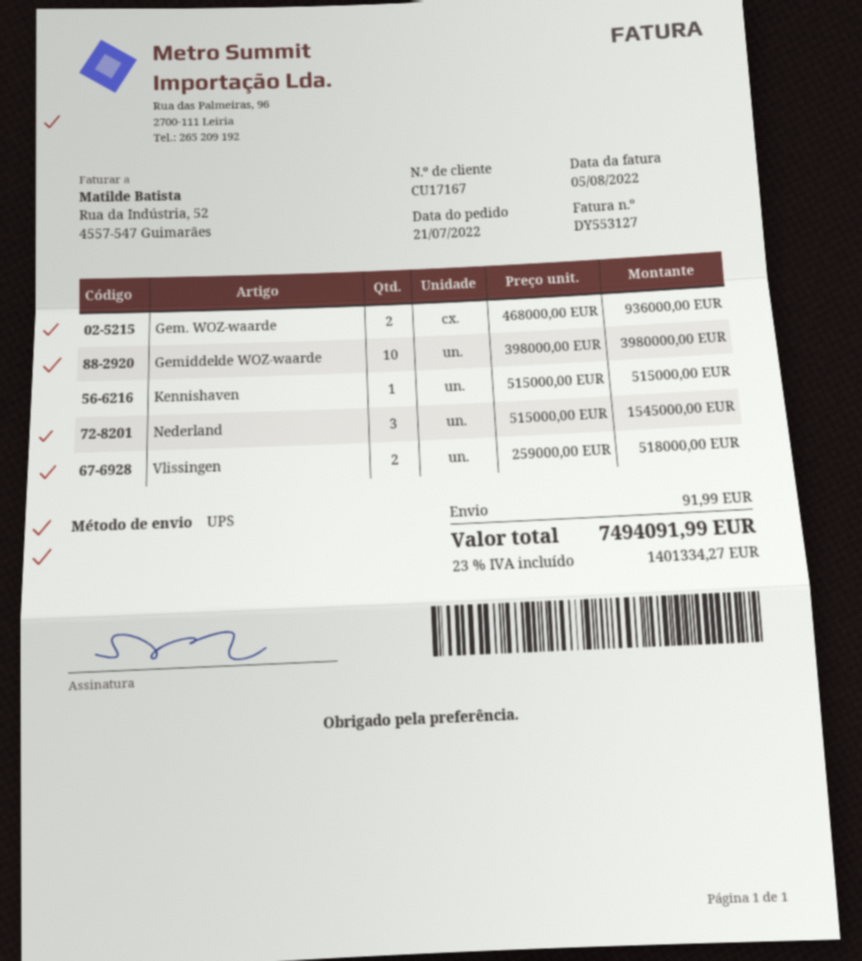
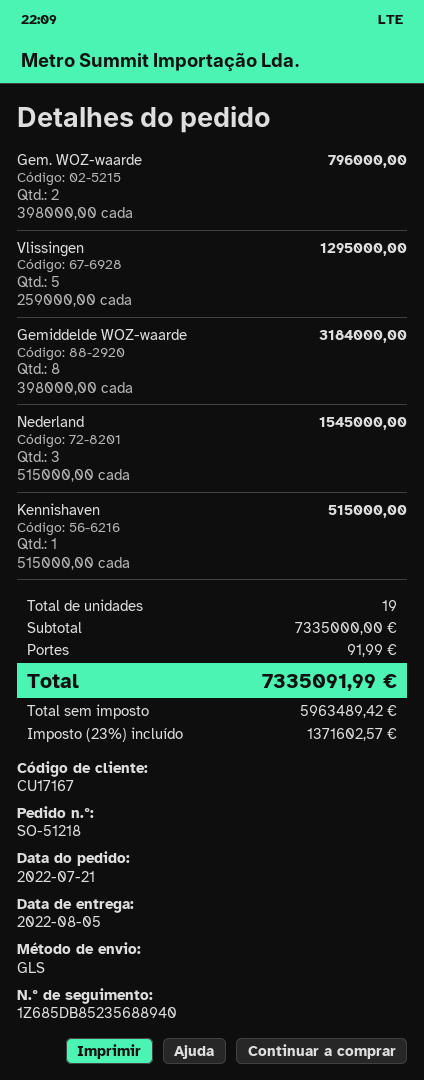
shipping method: UPS -> GLS
Gem. WOZ-waarde: 2 x 468000.00 = 936000.00 -> 2 x 398000.00 = 796000.00
Gemiddelde WOZ-waarde: 10 x 398000.00 = 3980000.00 -> 8 x 398000.00 = 3184000.00
Vlissingen: 2 x 259000.00 = 518000.00 -> 5 x 259000.00 = 1295000.00
tax: 23% = 1401334.27 -> 23% = 1371602.57
total: 7494091.99 -> 7335091.99

